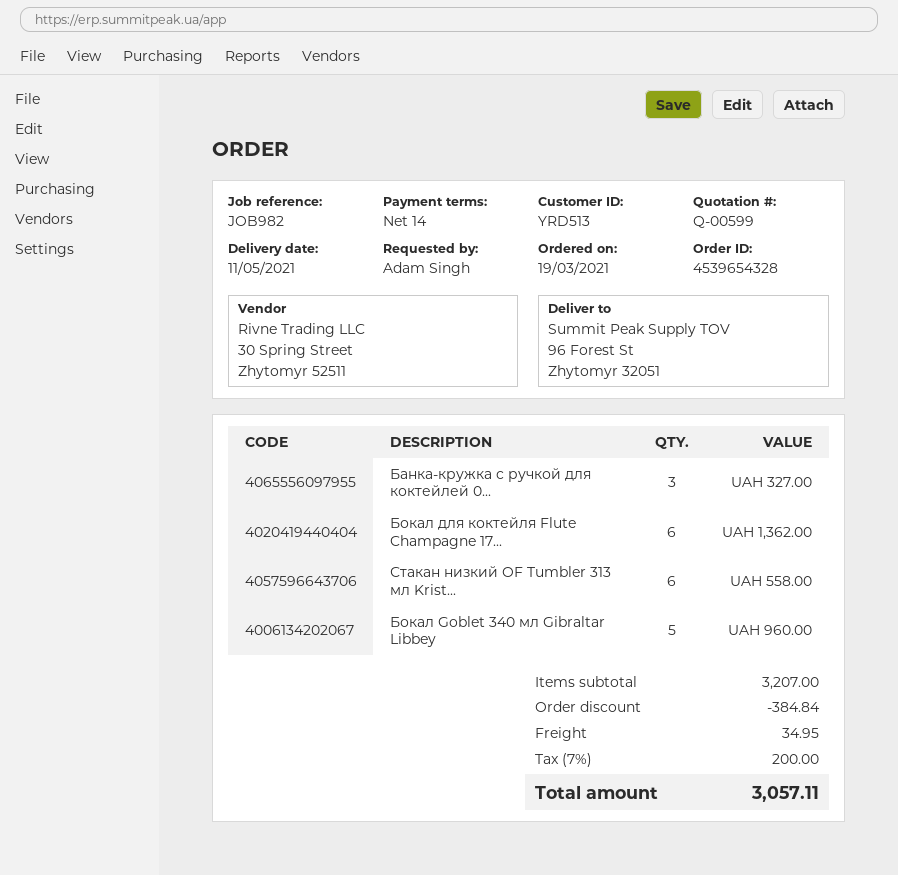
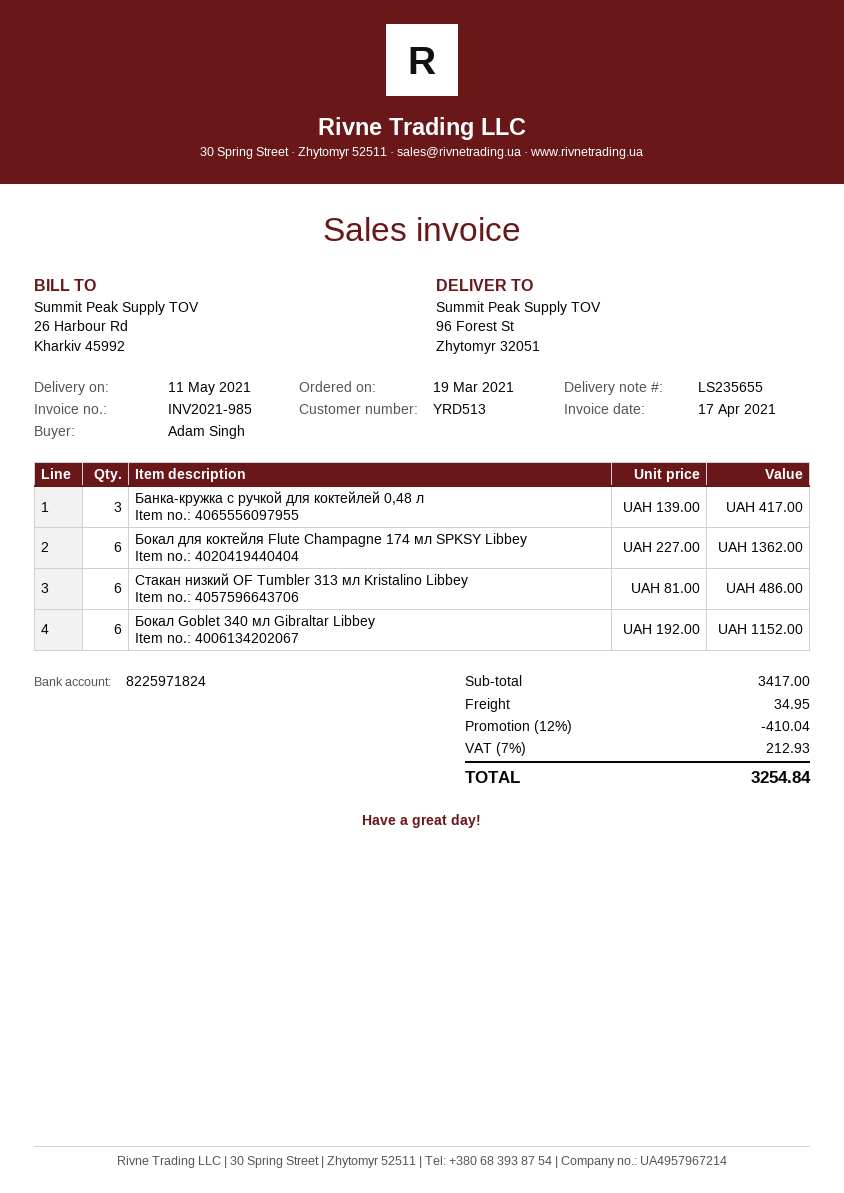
Банка-кружка c ручкой для коктейлей 0...: 3 for 327.00 -> 3 for 417.00
Стакан низкий OF Tumbler 313 мл Krist...: 6 for 558.00 -> 6 for 486.00
Бокал Goblet 340 мл Gibraltar Libbey: 5 for 960.00 -> 6 for 1152.00
subtotal: 3207.00 -> 3417.00
discount: 384.84 -> 410.04
tax: 7% = 200.00 -> 7% = 212.93
total: 3057.11 -> 3254.84

